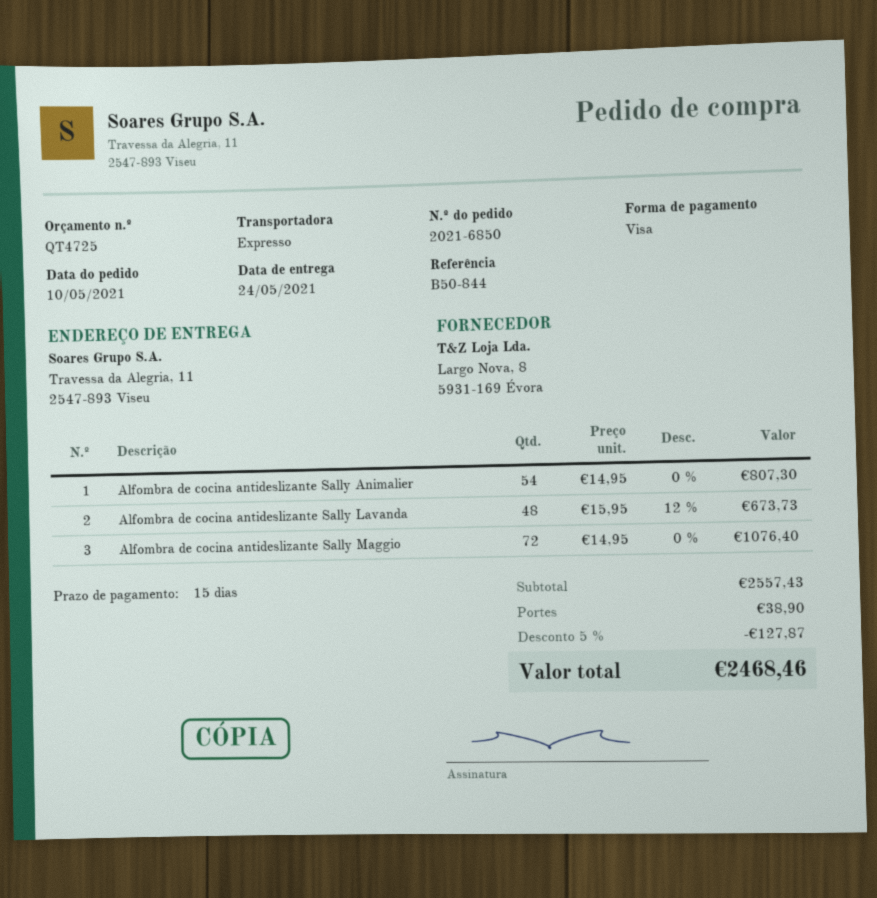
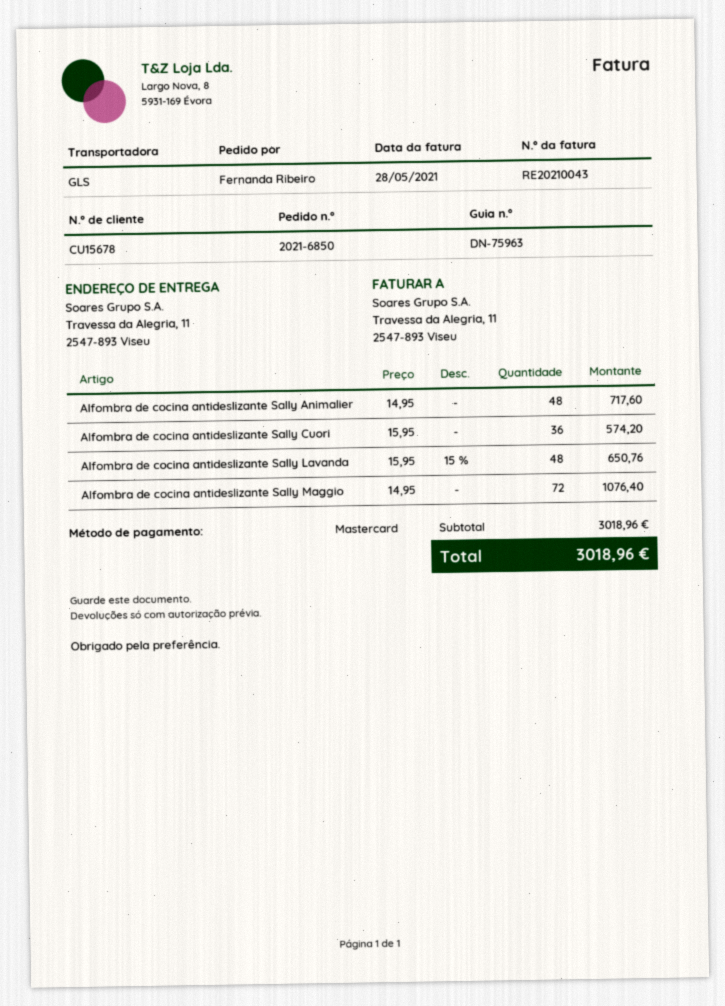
payment method: Visa -> Mastercard
shipping method: express -> GLS
Alfombra de cocina antideslizante Sally Animalier: 54 x 14.95 = 807.30 -> 48 x 14.95 = 717.60
Alfombra de cocina antideslizante Sally Lavanda: 48 x 15.95 - 12% = 673.73 -> 48 x 15.95 - 15% = 650.76
Alfombra de cocina antideslizante Sally Cuori: none -> 36 x 15.95 = 574.20
subtotal: 2557.43 -> 3018.96
discount: 5% = 127.87 -> none
shipping: 38.90 -> none
total: 2468.46 -> 3018.96

